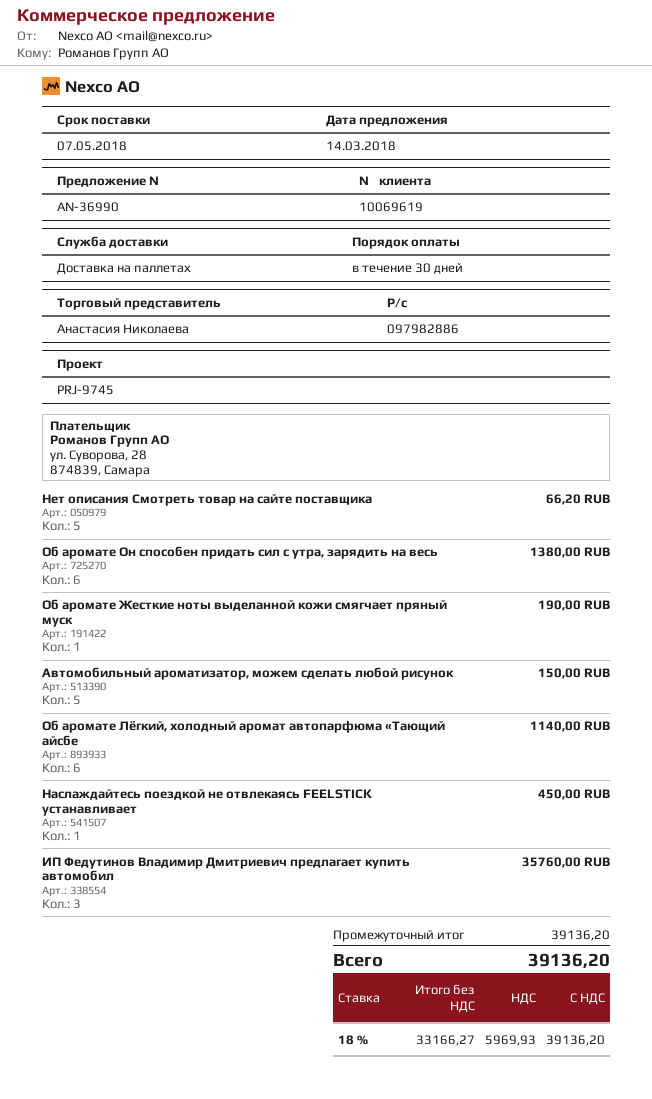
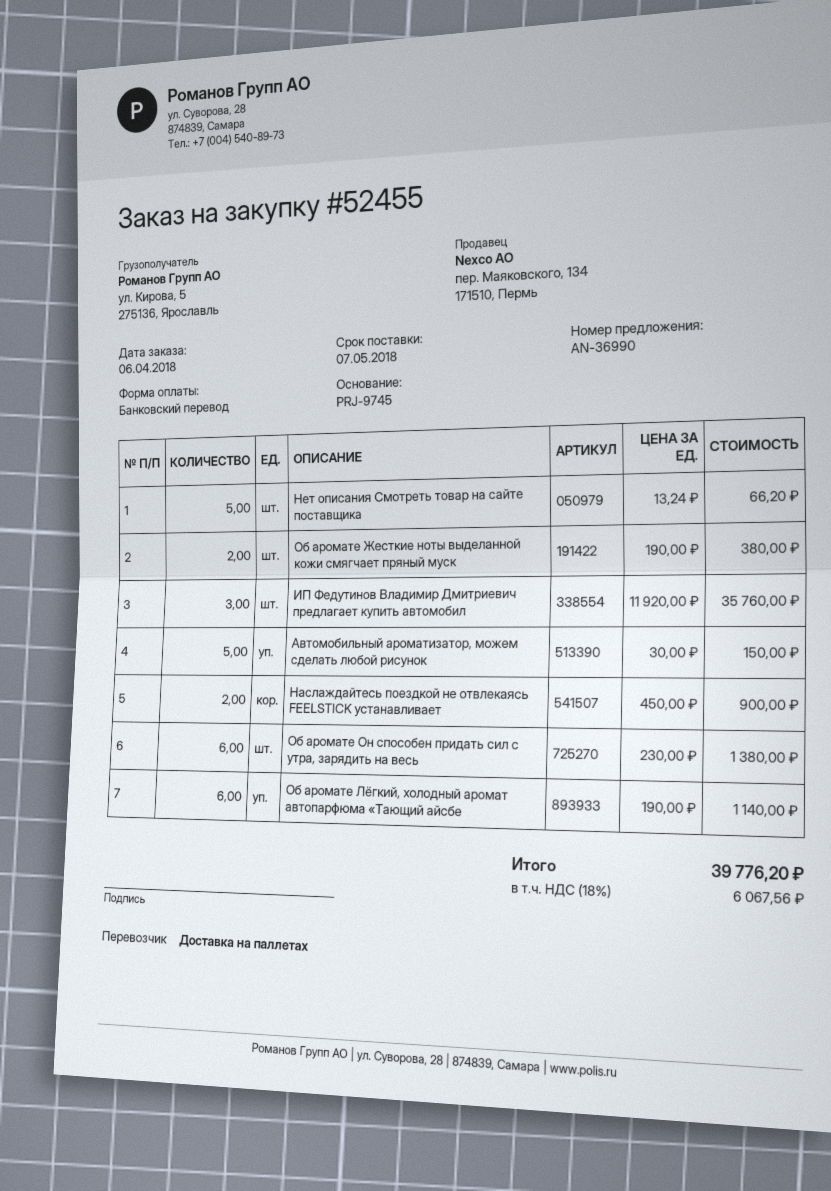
Об аромате Жесткие ноты выделанной кожи смягчает пряный муск: 1 for 190.00 -> 2 for 380.00
Наслаждайтесь поездкой не отвлекаясь FEELSTICK устанавливает: 1 for 450.00 -> 2 for 900.00
tax: 18% = 5969.93 -> 18% = 6067.56
total: 39136.20 -> 39776.20

